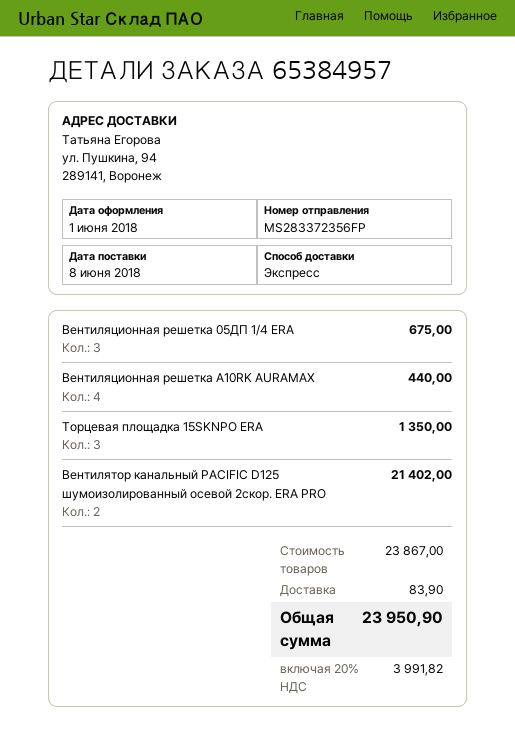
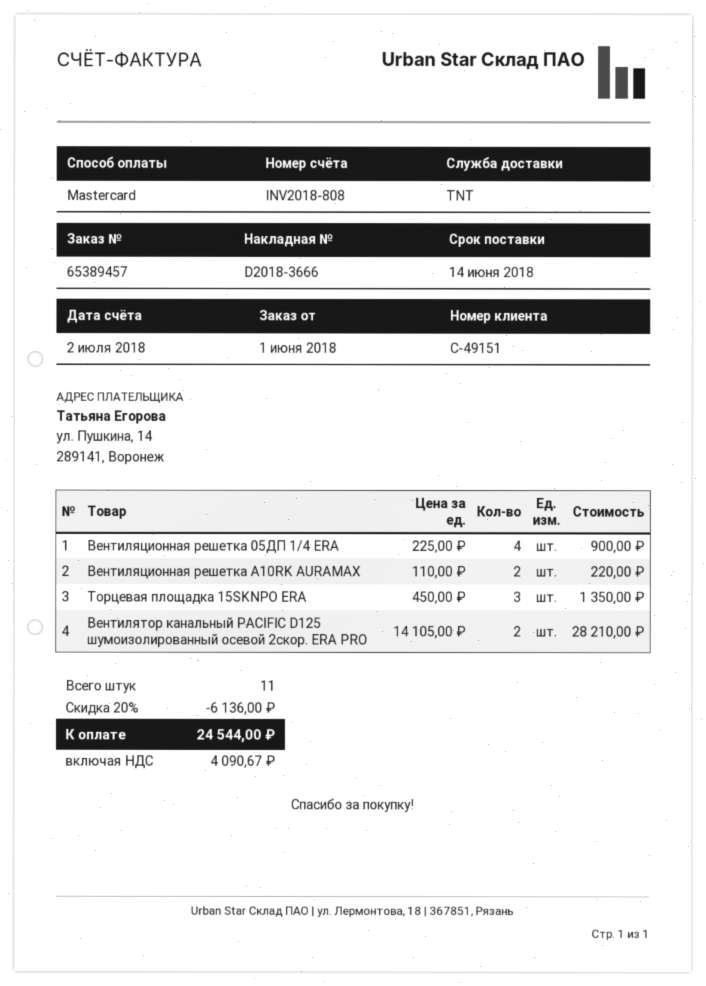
order number: 65384957 -> 65389457
delivery date: 2018-06-08 -> 2018-06-14
shipping method: express -> TNT
Вентиляционная решетка 05ДП 1/4 ERA: 3 for 675.00 -> 4 for 900.00
Вентиляционная решетка A10RK AURAMAX: 4 for 440.00 -> 2 for 220.00
Вентилятор канальный PACIFIC D125 шумоизолированный осевой 2скор. ERA PRO: 2 for 21402.00 -> 2 for 28210.00
discount: none -> 20% = 6136.00
shipping: 83.90 -> none
tax: 3991.82 -> 4090.67
total: 23950.90 -> 24544.00

